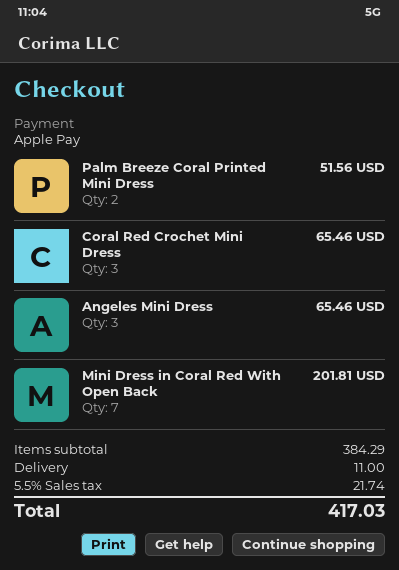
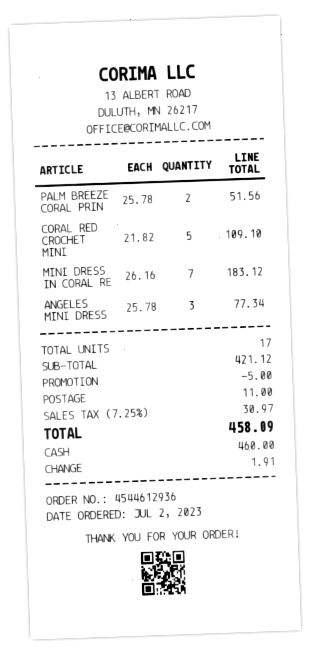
payment method: Apple Pay -> cash
Coral Red Crochet Mini Dress: 3 for 65.46 -> 5 for 109.10
Angeles Mini Dress: 3 for 65.46 -> 3 for 77.34
Mini Dress in Coral Red With Open Back: 7 for 201.81 -> 7 for 183.12
subtotal: 384.29 -> 421.12
discount: none -> 5.00
tax: 5.5% = 21.74 -> 7.25% = 30.97
total: 417.03 -> 458.09

